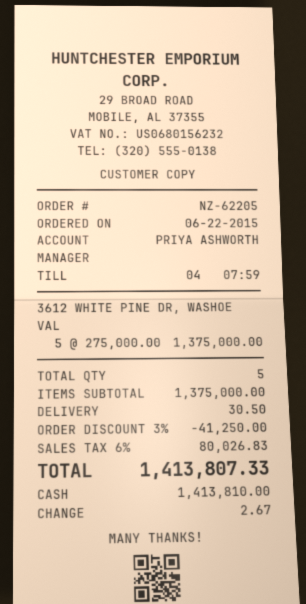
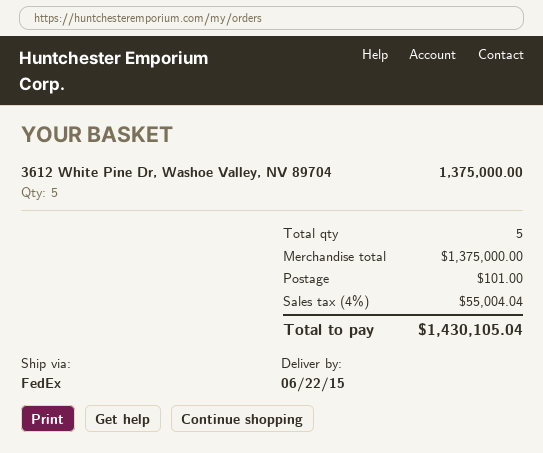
discount: 3% = 41250.00 -> none
shipping: 30.50 -> 101.00
tax: 6% = 80026.83 -> 4% = 55004.04
total: 1413807.33 -> 1430105.04

